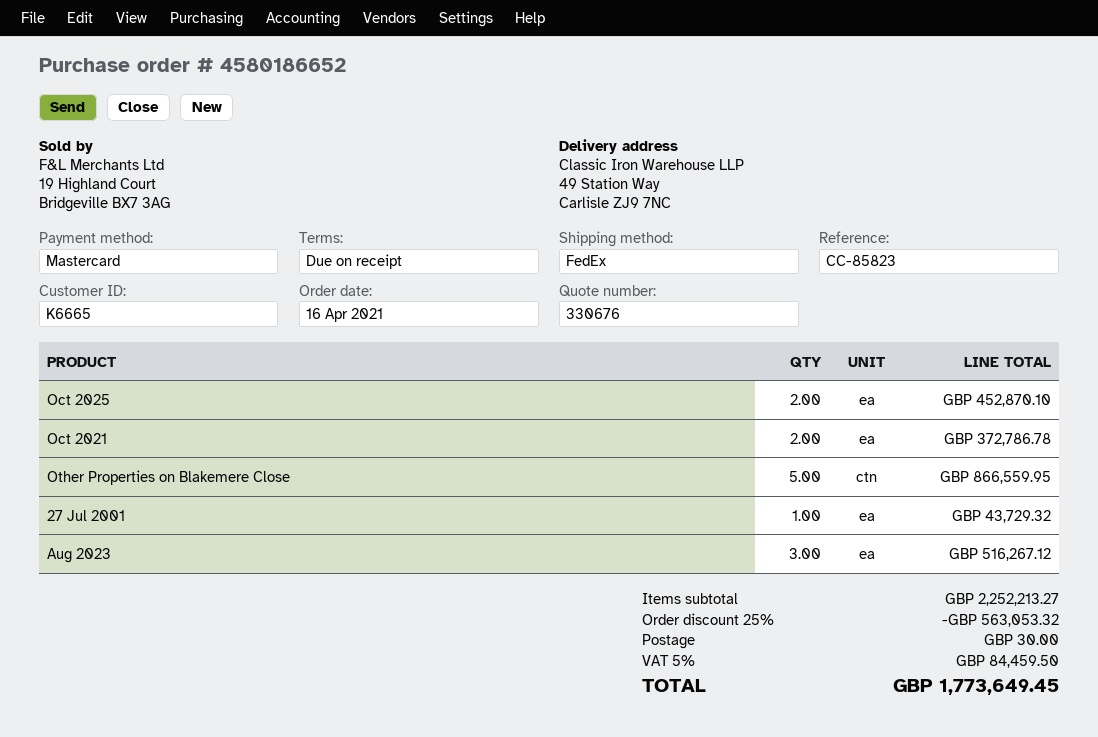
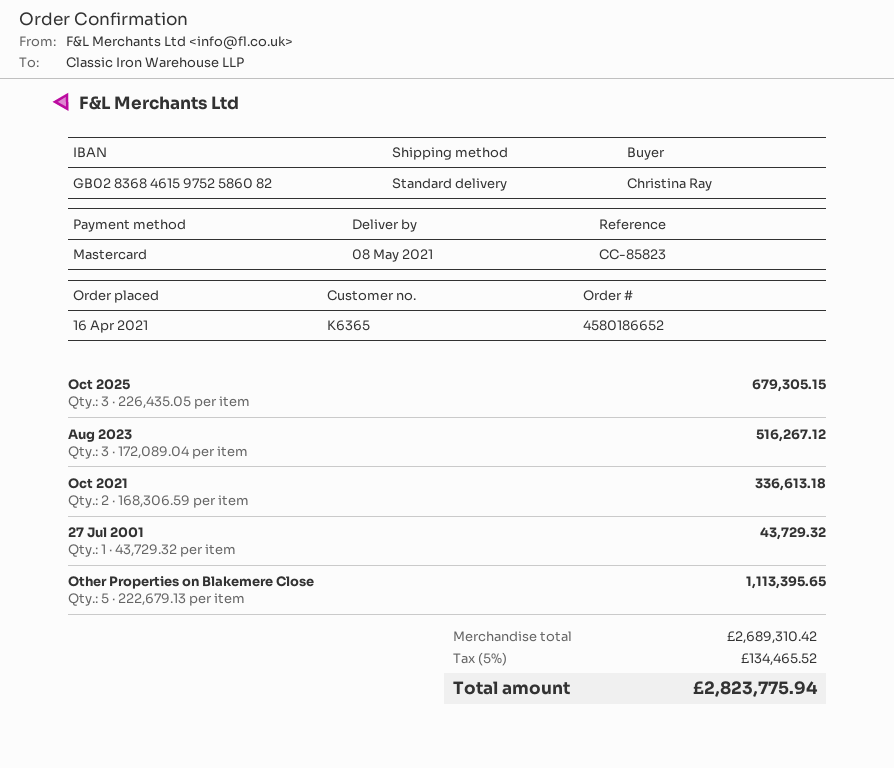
customer number: K6665 -> K6365
shipping method: FedEx -> standard
Oct 2025: 2 for 452870.10 -> 3 for 679305.15
Oct 2021: 2 for 372786.78 -> 2 for 336613.18
Other Properties on Blakemere Close: 5 for 866559.95 -> 5 for 1113395.65
subtotal: 2252213.27 -> 2689310.42
discount: 25% = 563053.32 -> none
shipping: 30.00 -> none
tax: 5% = 84459.50 -> 5% = 134465.52
total: 1773649.45 -> 2823775.94

